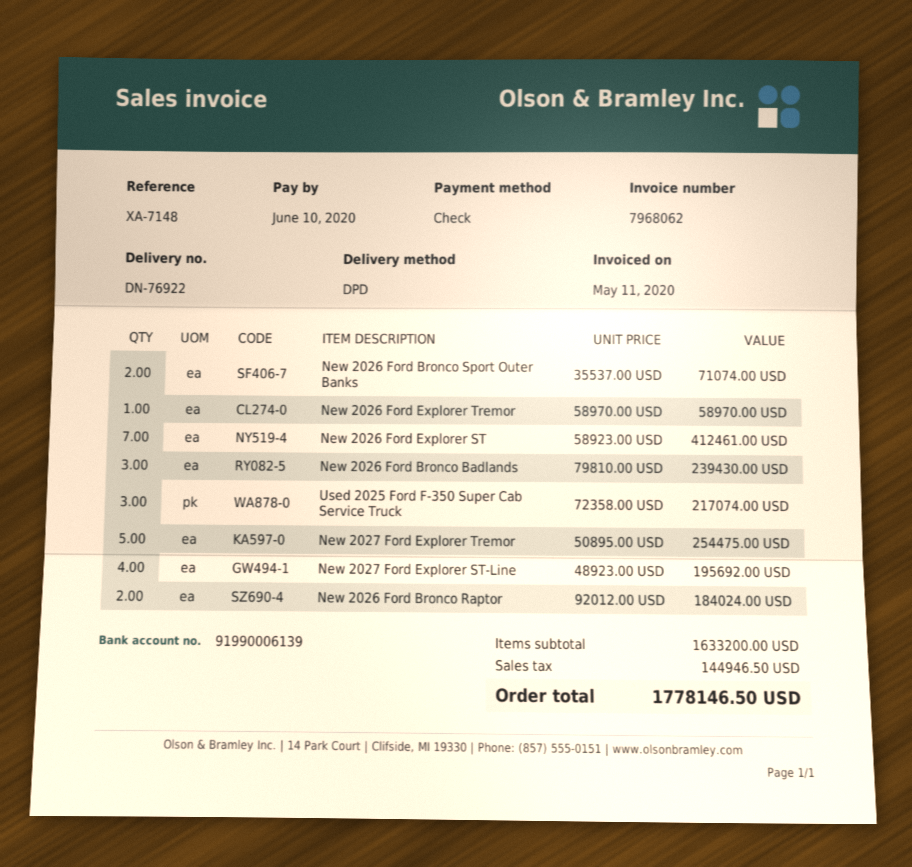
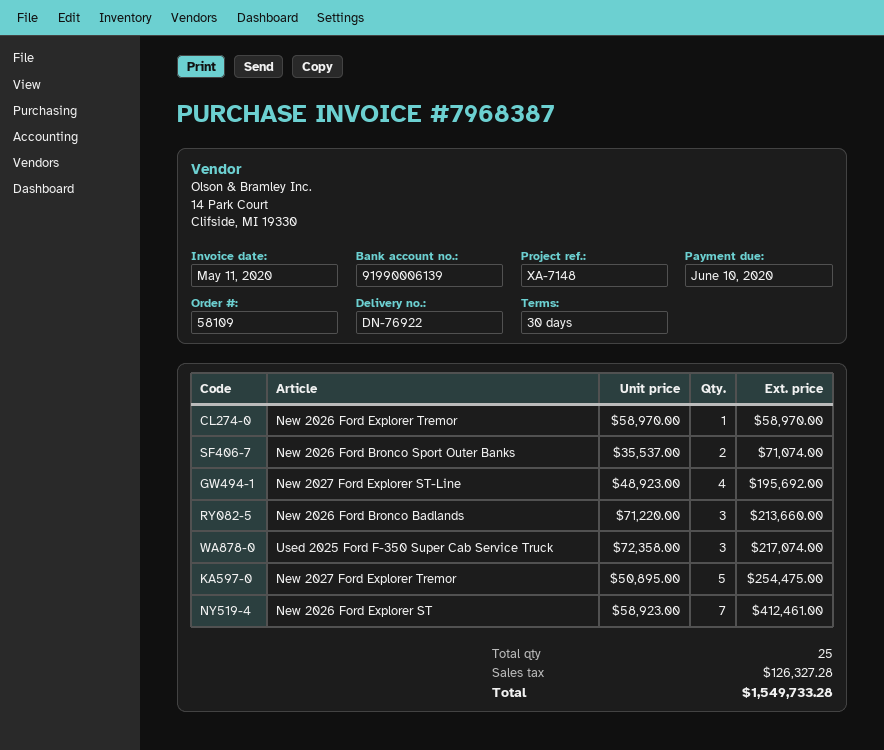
invoice number: 7968062 -> 7968387
New 2026 Ford Bronco Badlands: 3 x 79810.00 = 239430.00 -> 3 x 71220.00 = 213660.00
New 2026 Ford Bronco Raptor: 2 x 92012.00 = 184024.00 -> none
tax: 144946.50 -> 126327.28
total: 1778146.50 -> 1549733.28

